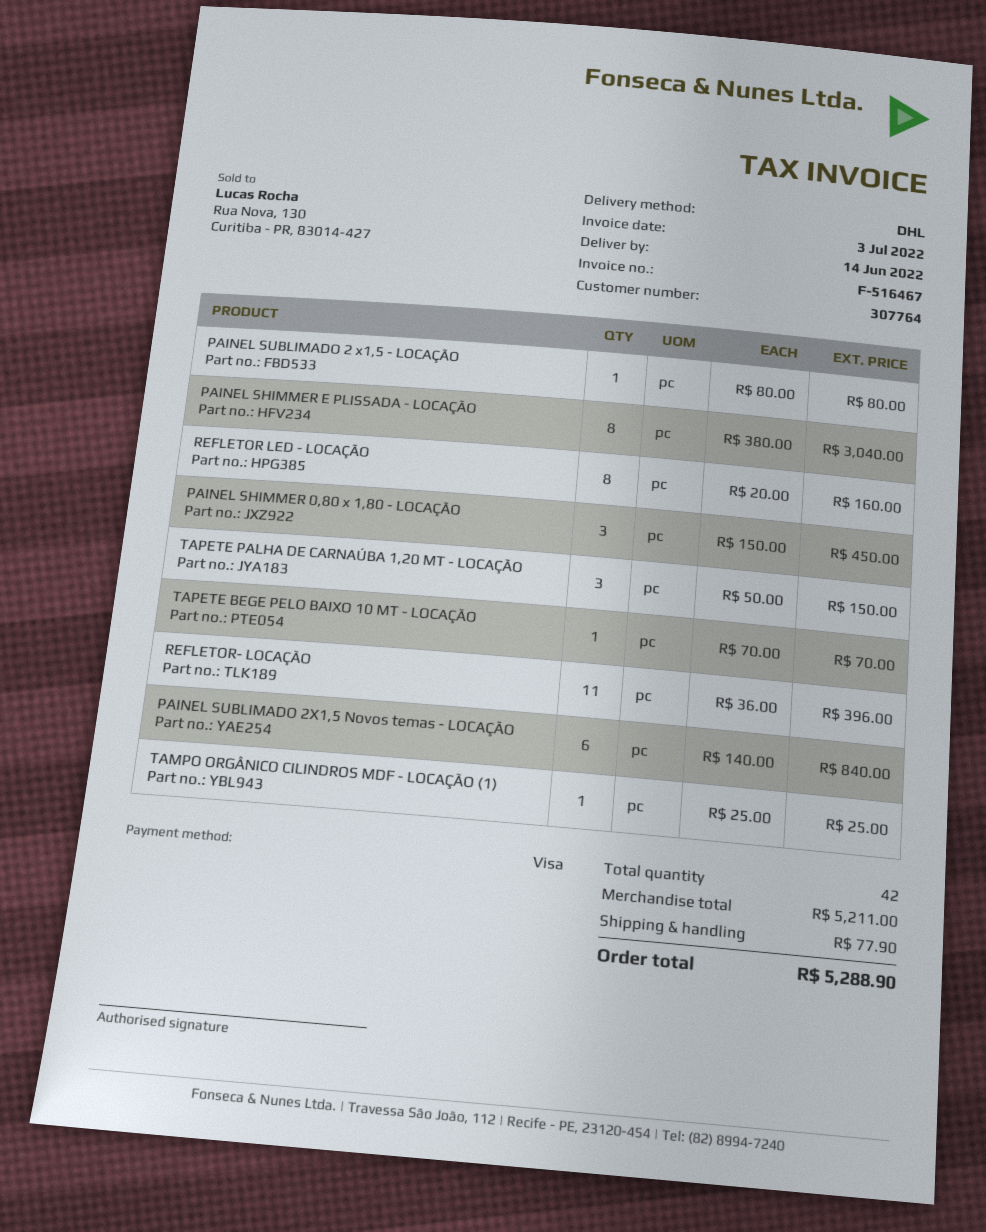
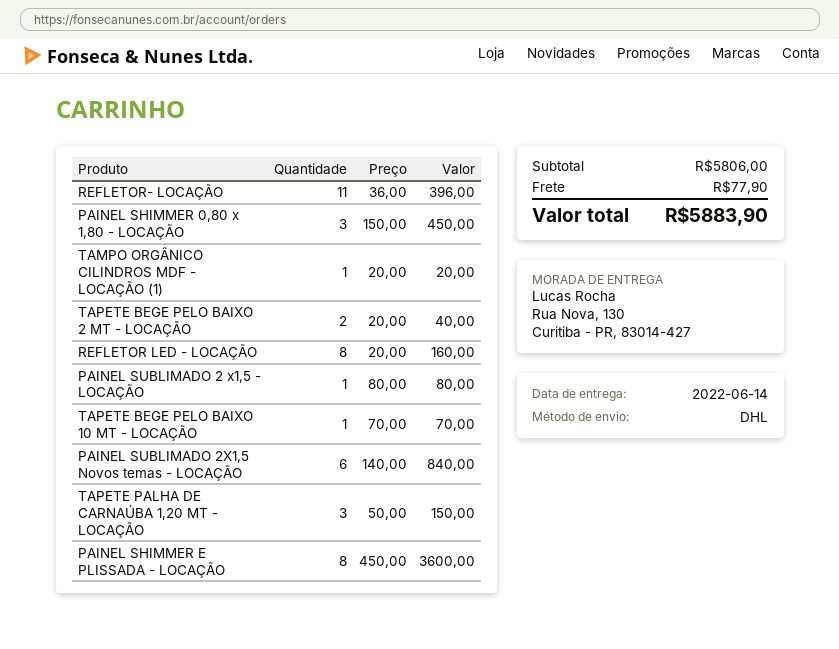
PAINEL SHIMMER E PLISSADA - LOCAÇÃO: 8 x 380.00 = 3040.00 -> 8 x 450.00 = 3600.00
TAMPO ORGÂNICO CILINDROS MDF - LOCAÇÃO (1): 1 x 25.00 = 25.00 -> 1 x 20.00 = 20.00
TAPETE BEGE PELO BAIXO 2 MT - LOCAÇÃO: none -> 2 x 20.00 = 40.00
subtotal: 5211.00 -> 5806.00
total: 5288.90 -> 5883.90

